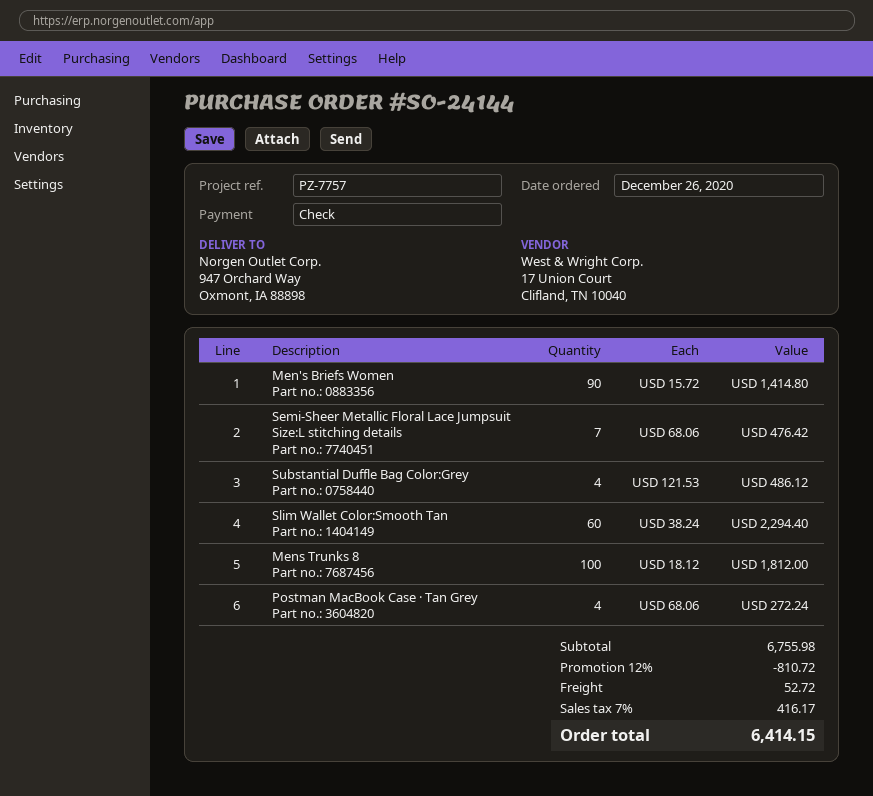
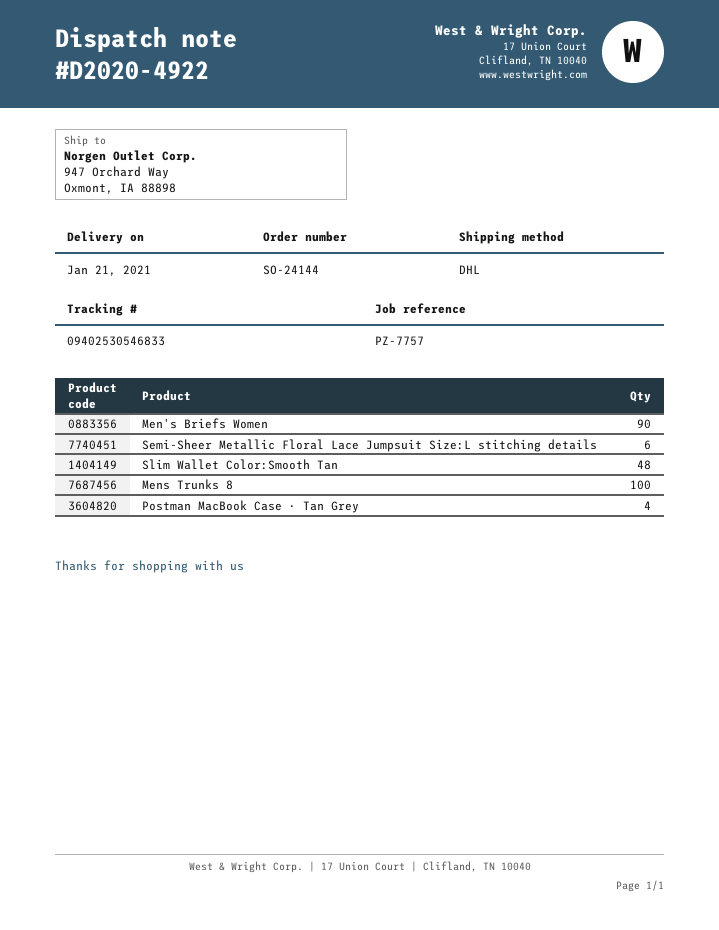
Semi-Sheer Metallic Floral Lace Jumpsuit Size:L stitching details: 7 -> 6
Substantial Duffle Bag Color:Grey: 4 -> none
Slim Wallet Color:Smooth Tan: 60 -> 48

